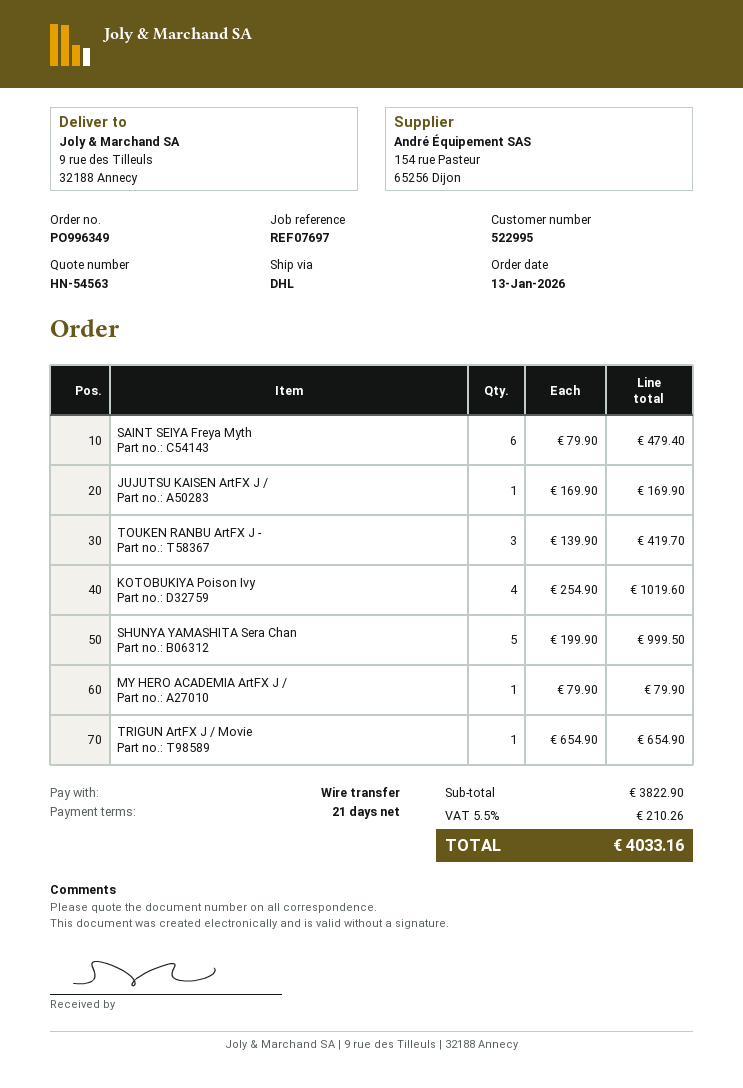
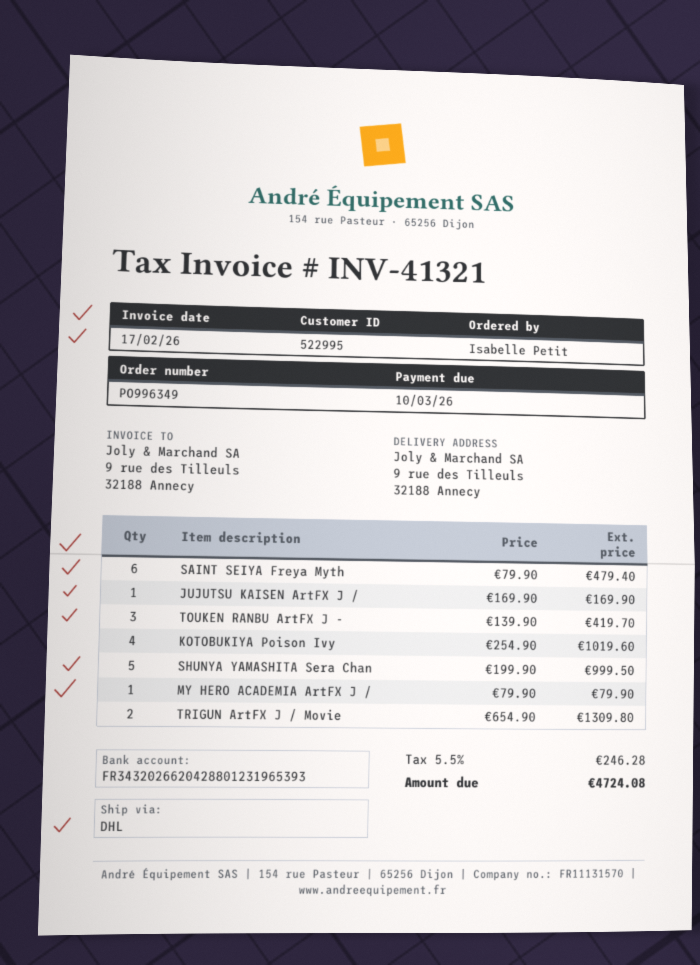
TRIGUN ArtFX J / Movie: 1 x 654.90 = 654.90 -> 2 x 654.90 = 1309.80
tax: 5.5% = 210.26 -> 5.5% = 246.28
total: 4033.16 -> 4724.08

